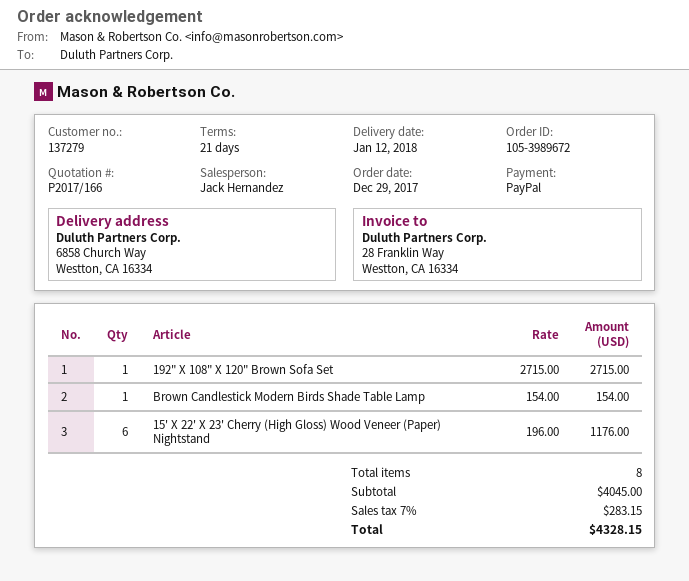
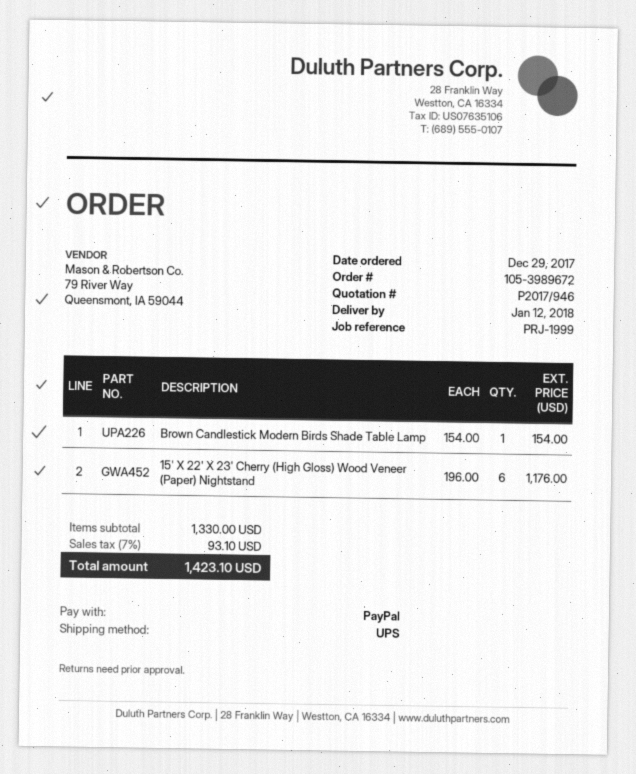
quote number: P2017/166 -> P2017/946
192" X 108" X 120" Brown Sofa Set: 1 x 2715.00 = 2715.00 -> none
subtotal: 4045.00 -> 1330.00
tax: 7% = 283.15 -> 7% = 93.10
total: 4328.15 -> 1423.10

